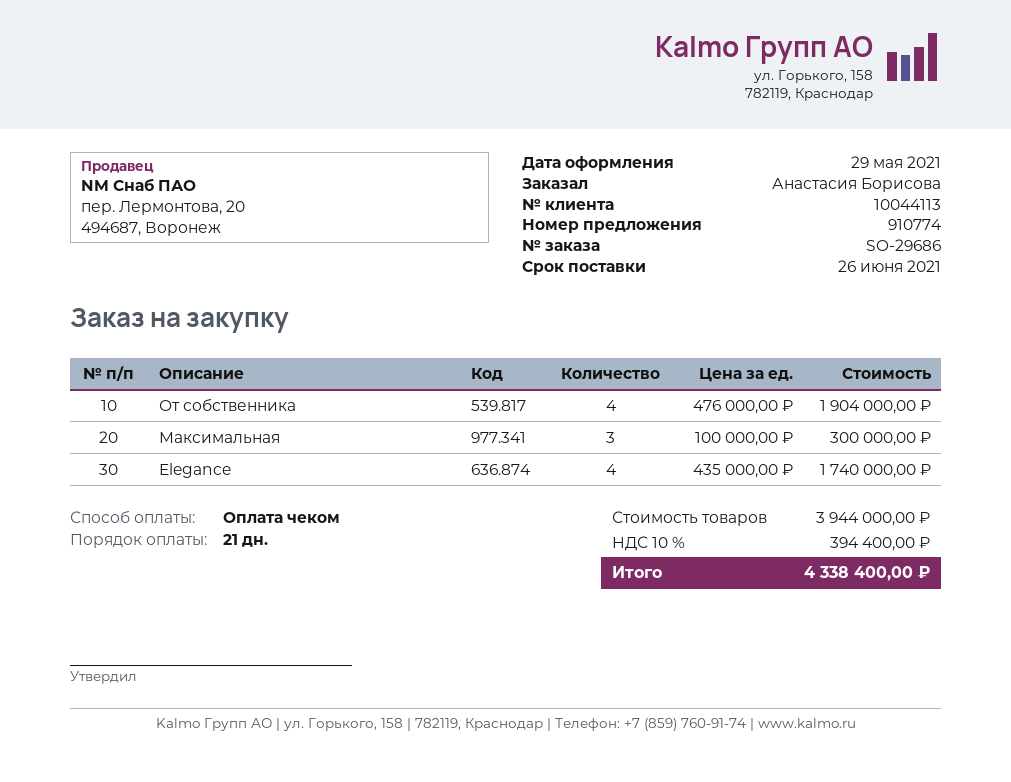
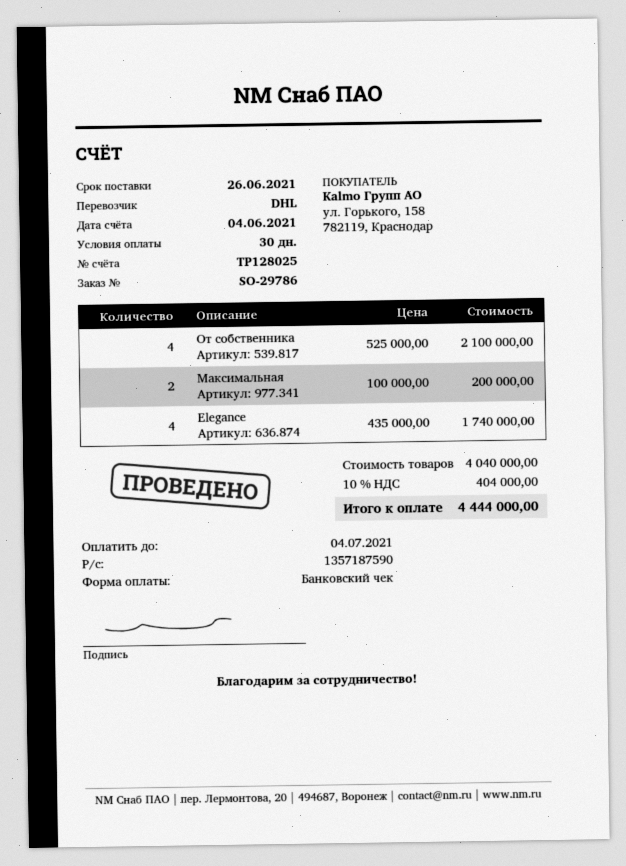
order number: SO-29686 -> SO-29786
payment terms: 21 days -> 30 days
От собственника: 4 x 476000.00 = 1904000.00 -> 4 x 525000.00 = 2100000.00
Максимальная: 3 x 100000.00 = 300000.00 -> 2 x 100000.00 = 200000.00
subtotal: 3944000.00 -> 4040000.00
tax: 10% = 394400.00 -> 10% = 404000.00
total: 4338400.00 -> 4444000.00

